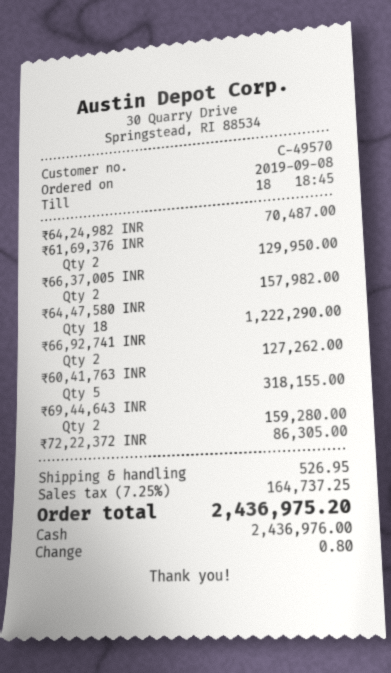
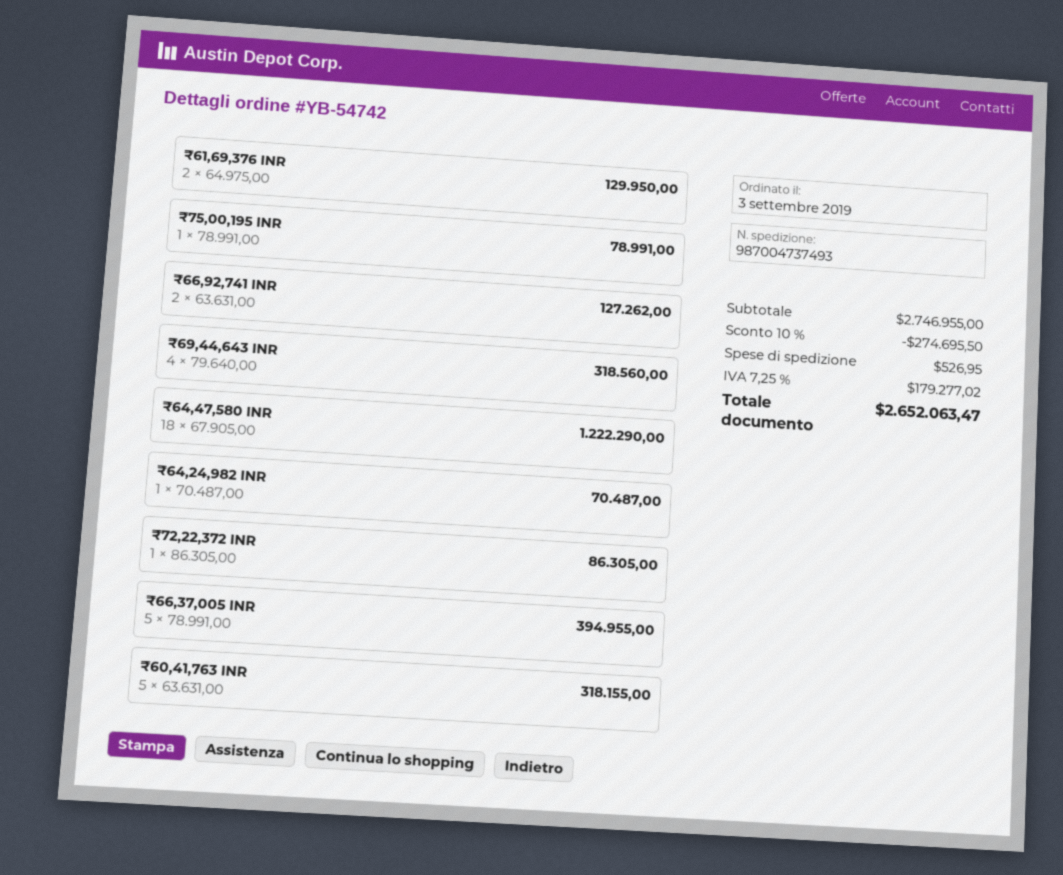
order date: 2019-09-08 -> 2019-09-03
₹66,37,005 INR: 2 for 157982.00 -> 5 for 394955.00
₹69,44,643 INR: 2 for 159280.00 -> 4 for 318560.00
₹75,00,195 INR: none -> 1 for 78991.00
discount: none -> 10% = 274695.50
tax: 7.25% = 164737.25 -> 7.25% = 179277.02
total: 2436975.20 -> 2652063.47

